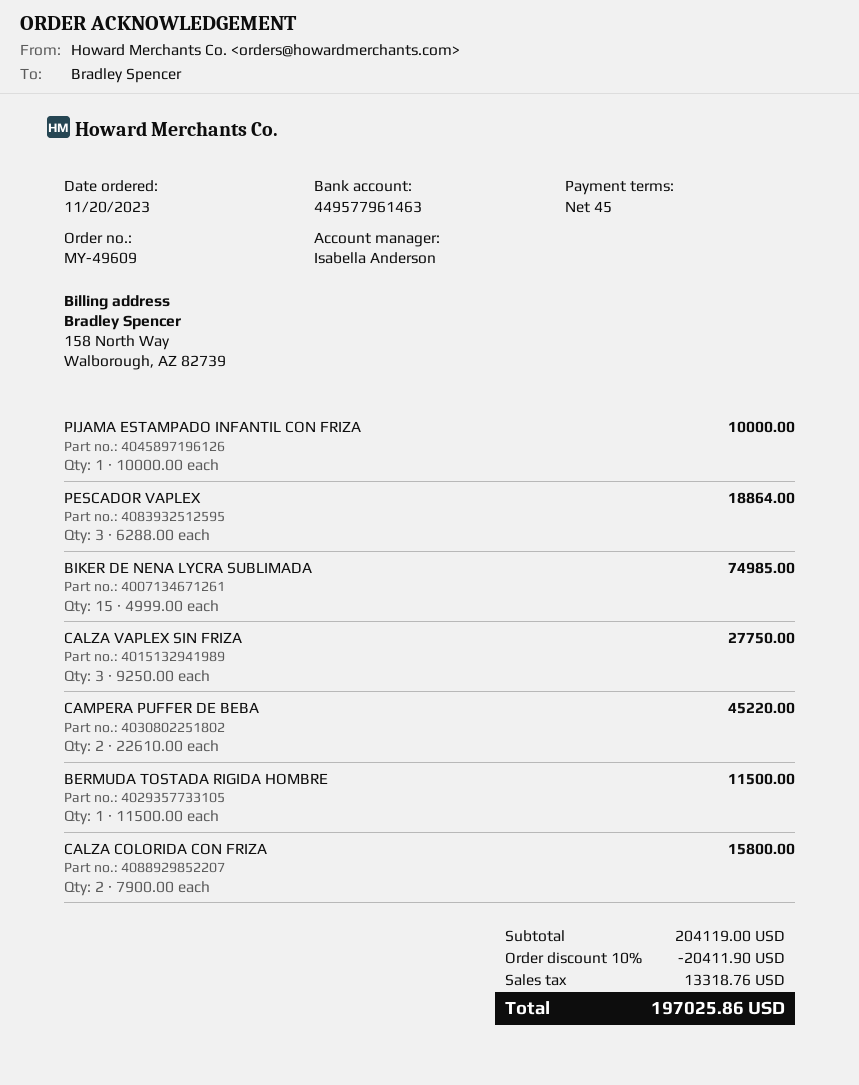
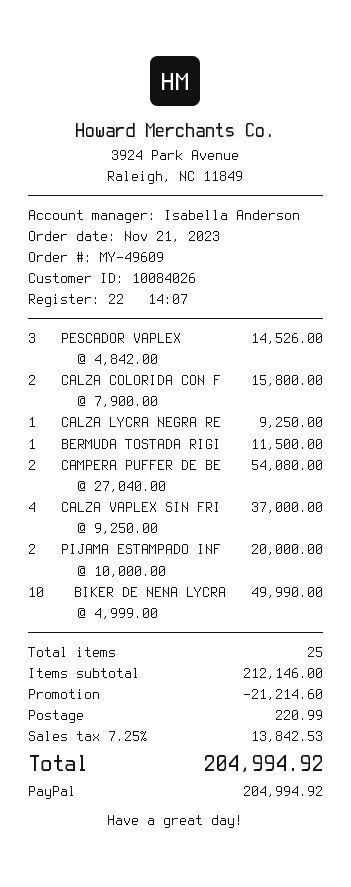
order date: 2023-11-20 -> 2023-11-21
PIJAMA ESTAMPADO INFANTIL CON FRIZA: 1 x 10000.00 = 10000.00 -> 2 x 10000.00 = 20000.00
PESCADOR VAPLEX: 3 x 6288.00 = 18864.00 -> 3 x 4842.00 = 14526.00
BIKER DE NENA LYCRA SUBLIMADA: 15 x 4999.00 = 74985.00 -> 10 x 4999.00 = 49990.00
CALZA VAPLEX SIN FRIZA: 3 x 9250.00 = 27750.00 -> 4 x 9250.00 = 37000.00
CAMPERA PUFFER DE BEBA: 2 x 22610.00 = 45220.00 -> 2 x 27040.00 = 54080.00
CALZA LYCRA NEGRA RE: none -> 1 x 9250.00 = 9250.00
subtotal: 204119.00 -> 212146.00
discount: 20411.90 -> 21214.60
shipping: none -> 220.99
tax: 13318.76 -> 13842.53
total: 197025.86 -> 204994.92

